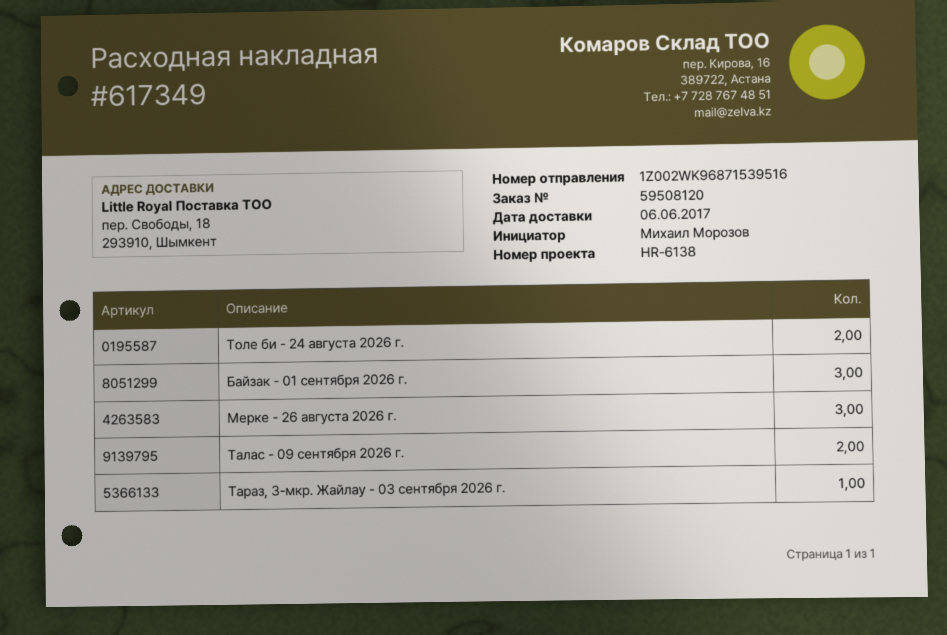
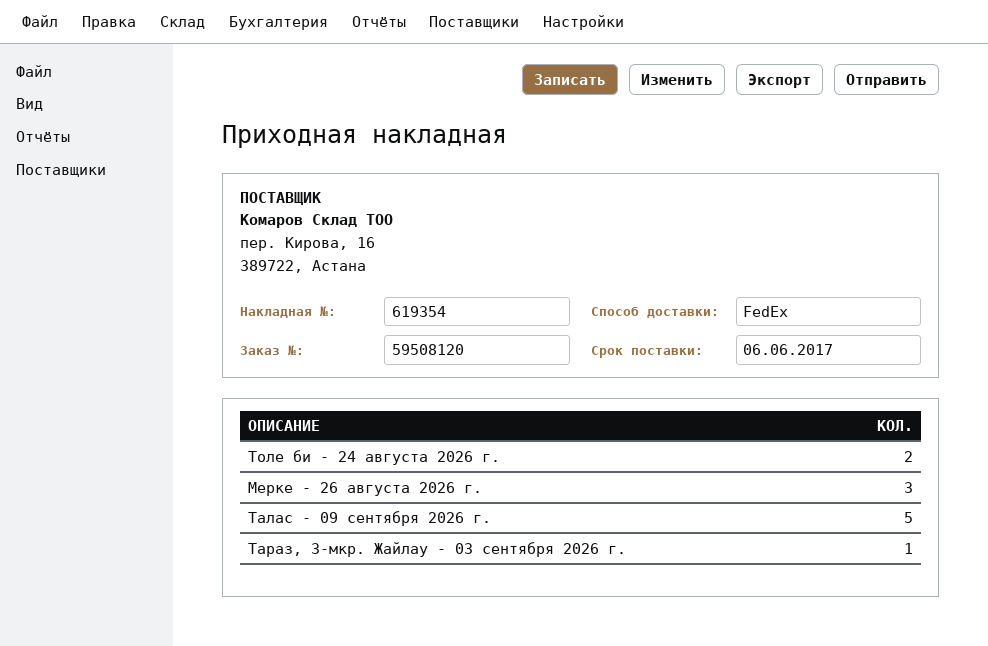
delivery note number: 617349 -> 619354
Байзак - 01 сентября 2026 г.: 3 -> none
Талас - 09 сентября 2026 г.: 2 -> 5

